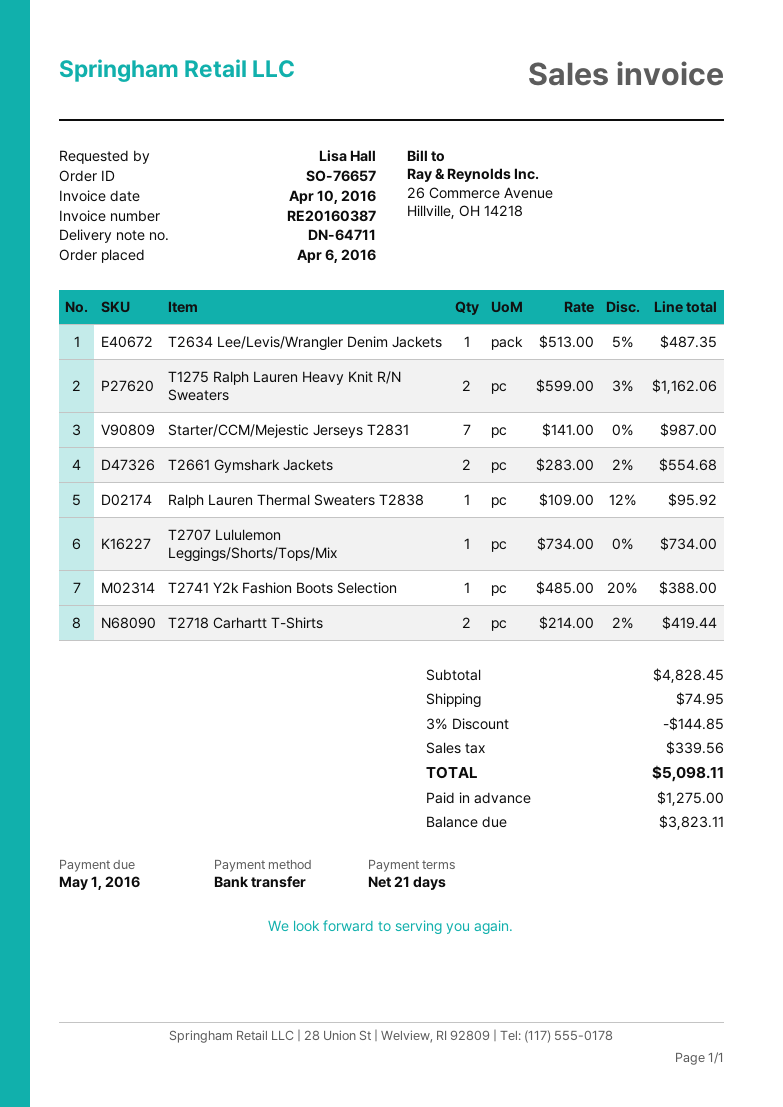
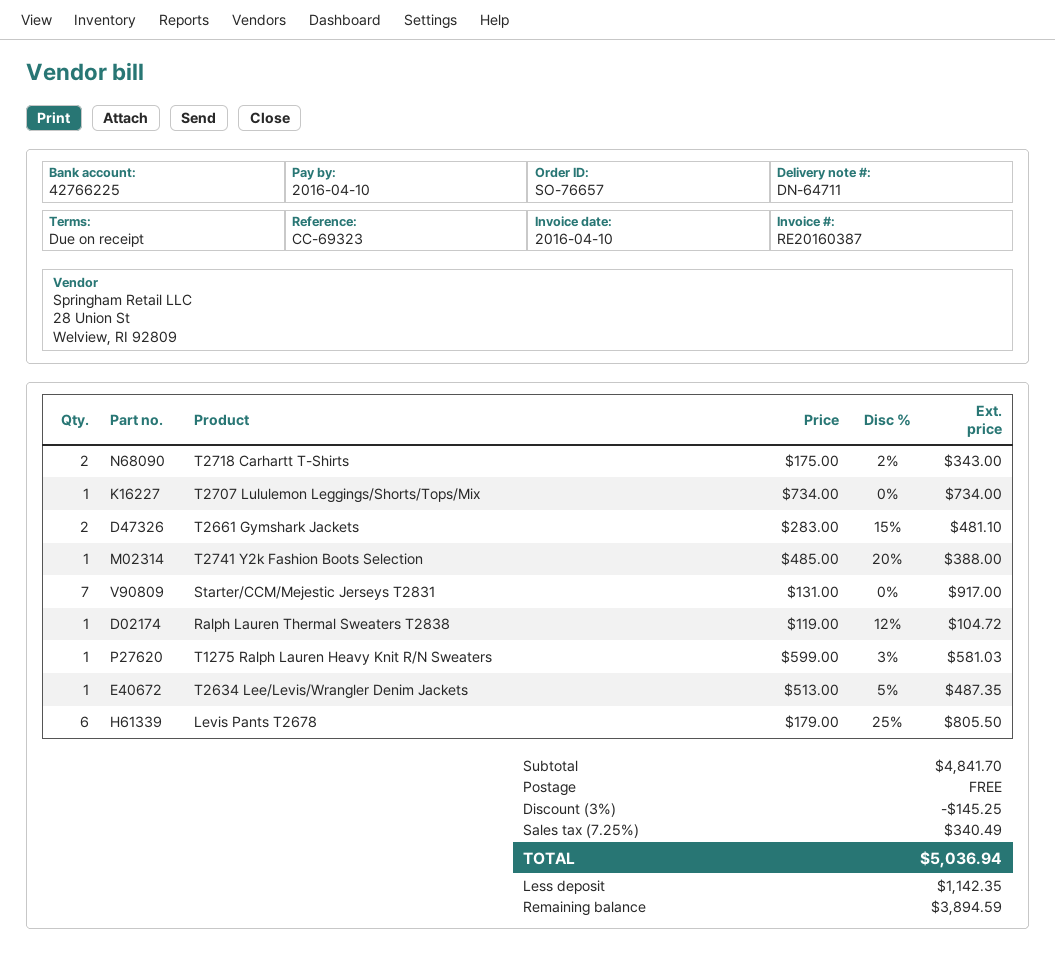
payment terms: 21 days -> on receipt
due date: 2016-05-01 -> 2016-04-10
T1275 Ralph Lauren Heavy Knit R/N Sweaters: 2 x 599.00 - 3% = 1162.06 -> 1 x 599.00 - 3% = 581.03
Starter/CCM/Mejestic Jerseys T2831: 7 x 141.00 = 987.00 -> 7 x 131.00 = 917.00
T2661 Gymshark Jackets: 2 x 283.00 - 2% = 554.68 -> 2 x 283.00 - 15% = 481.10
Ralph Lauren Thermal Sweaters T2838: 1 x 109.00 - 12% = 95.92 -> 1 x 119.00 - 12% = 104.72
T2718 Carhartt T-Shirts: 2 x 214.00 - 2% = 419.44 -> 2 x 175.00 - 2% = 343.00
Levis Pants T2678: none -> 6 x 179.00 - 25% = 805.50
subtotal: 4828.45 -> 4841.70
discount: 3% = 144.85 -> 3% = 145.25
shipping: 74.95 -> 0.00
tax: 339.56 -> 340.49
total: 5098.11 -> 5036.94
deposit: 1275.00 -> 1142.35
balance: 3823.11 -> 3894.59

